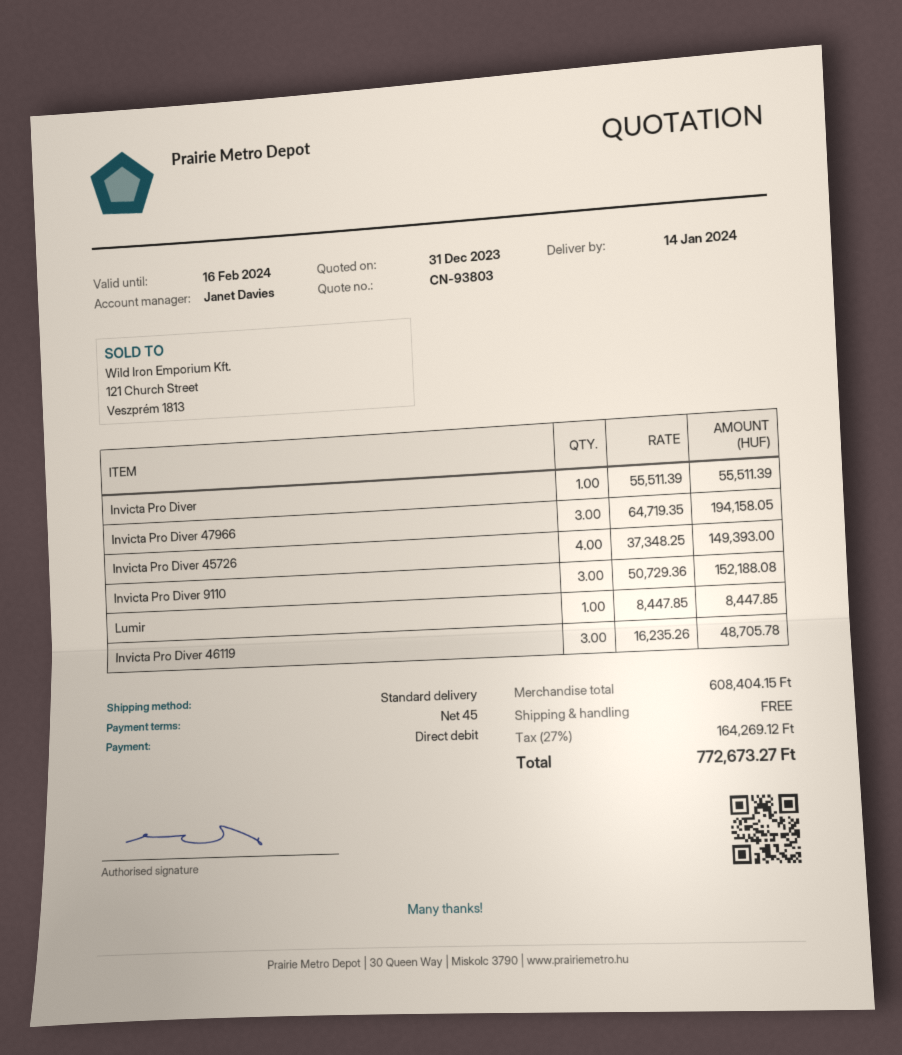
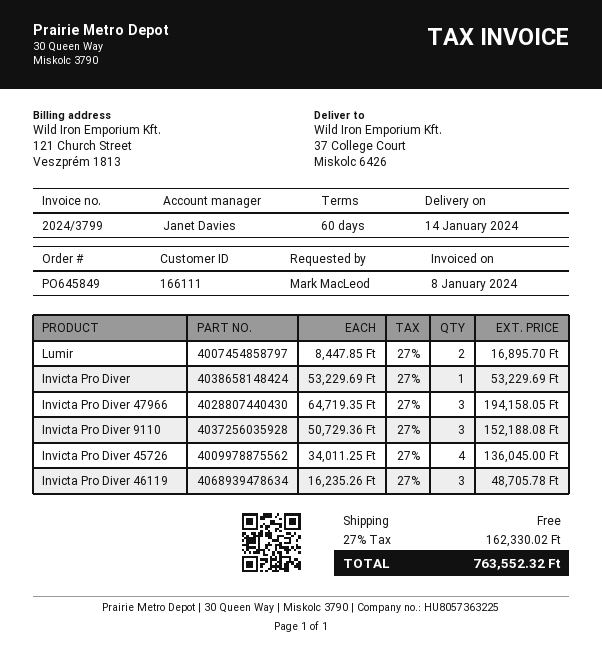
payment terms: 45 days -> 60 days
Invicta Pro Diver: 1 x 55511.39 = 55511.39 -> 1 x 53229.69 = 53229.69
Invicta Pro Diver 45726: 4 x 37348.25 = 149393.00 -> 4 x 34011.25 = 136045.00
Lumir: 1 x 8447.85 = 8447.85 -> 2 x 8447.85 = 16895.70
tax: 27% = 164269.12 -> 27% = 162330.02
total: 772673.27 -> 763552.32

